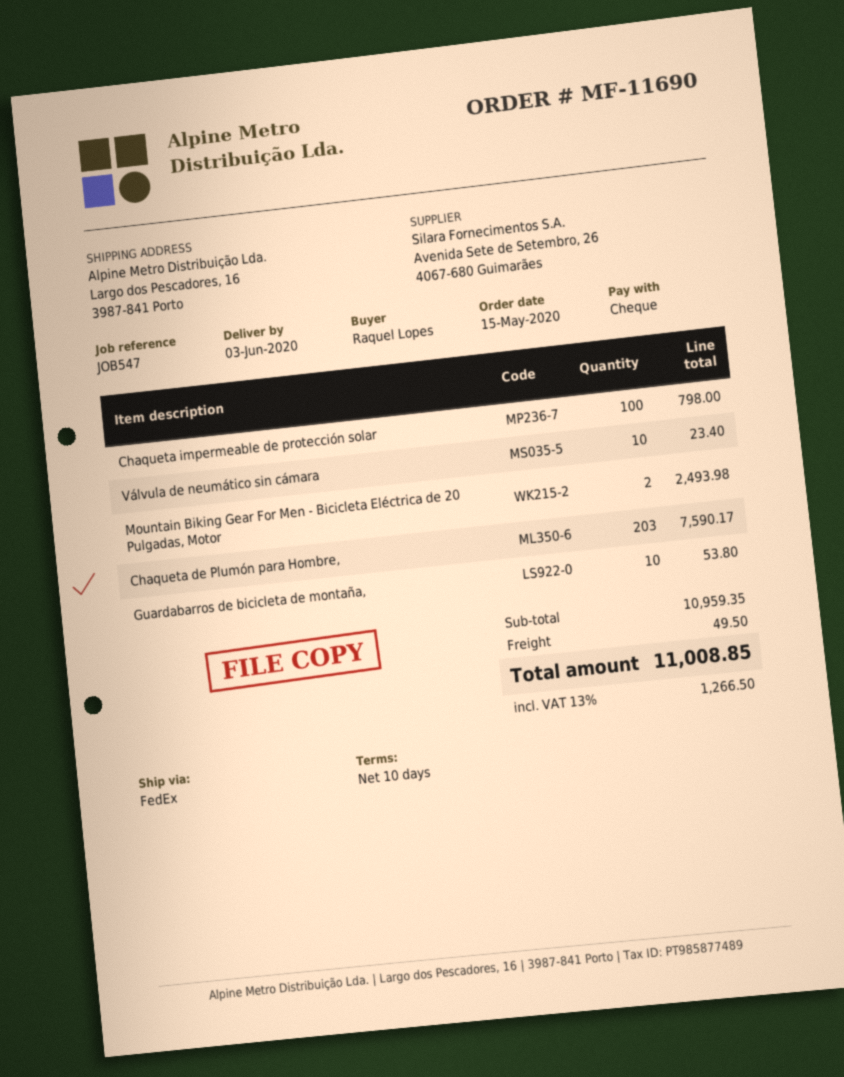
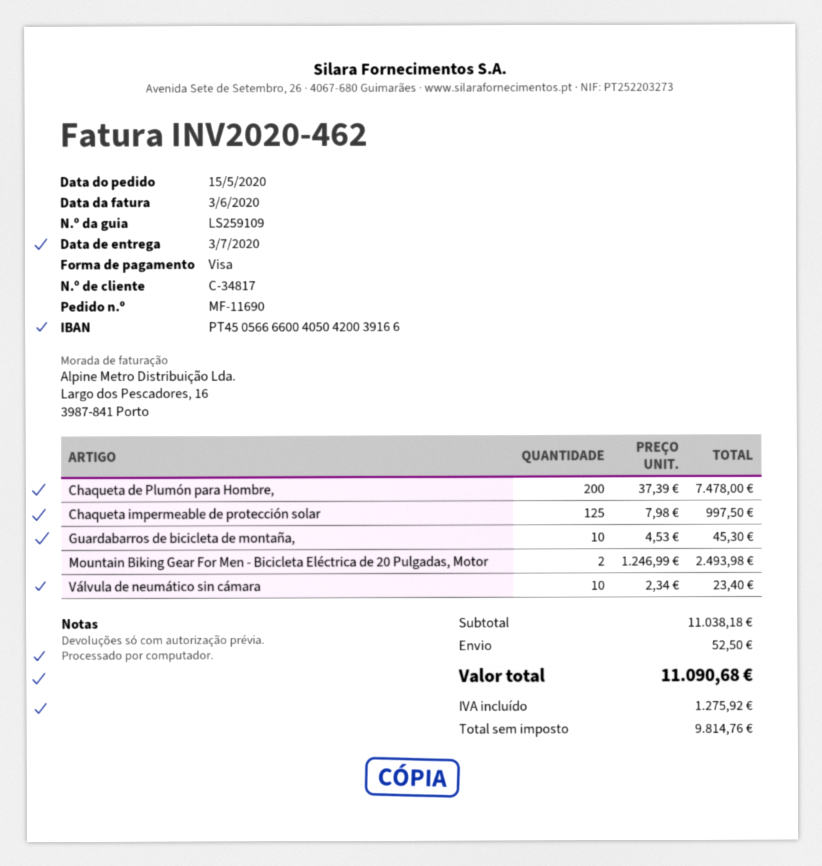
delivery date: 2020-06-03 -> 2020-07-03
payment method: cheque -> Visa
Chaqueta impermeable de protección solar: 100 for 798.00 -> 125 for 997.50
Chaqueta de Plumón para Hombre,: 203 for 7590.17 -> 200 for 7478.00
Guardabarros de bicicleta de montaña,: 10 for 53.80 -> 10 for 45.30
subtotal: 10959.35 -> 11038.18
shipping: 49.50 -> 52.50
tax: 1266.50 -> 1275.92
total: 11008.85 -> 11090.68

